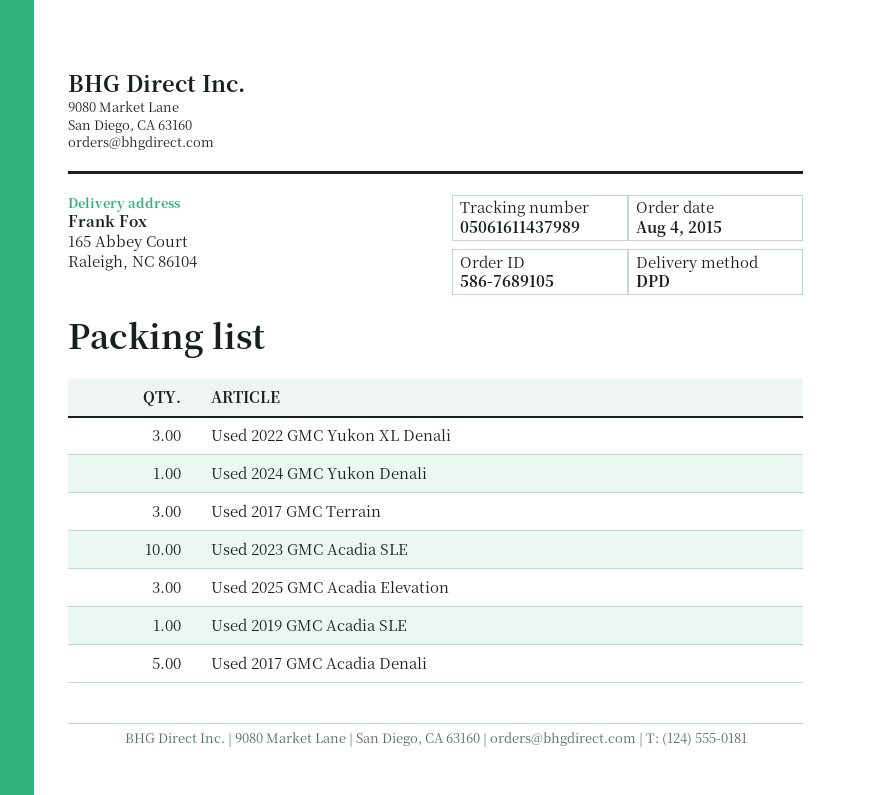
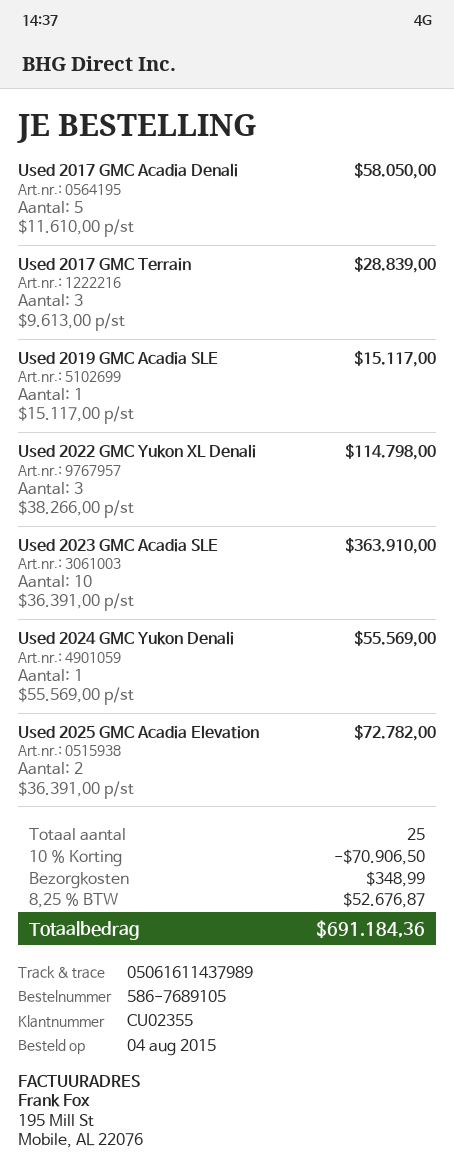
Used 2025 GMC Acadia Elevation: 3 -> 2

